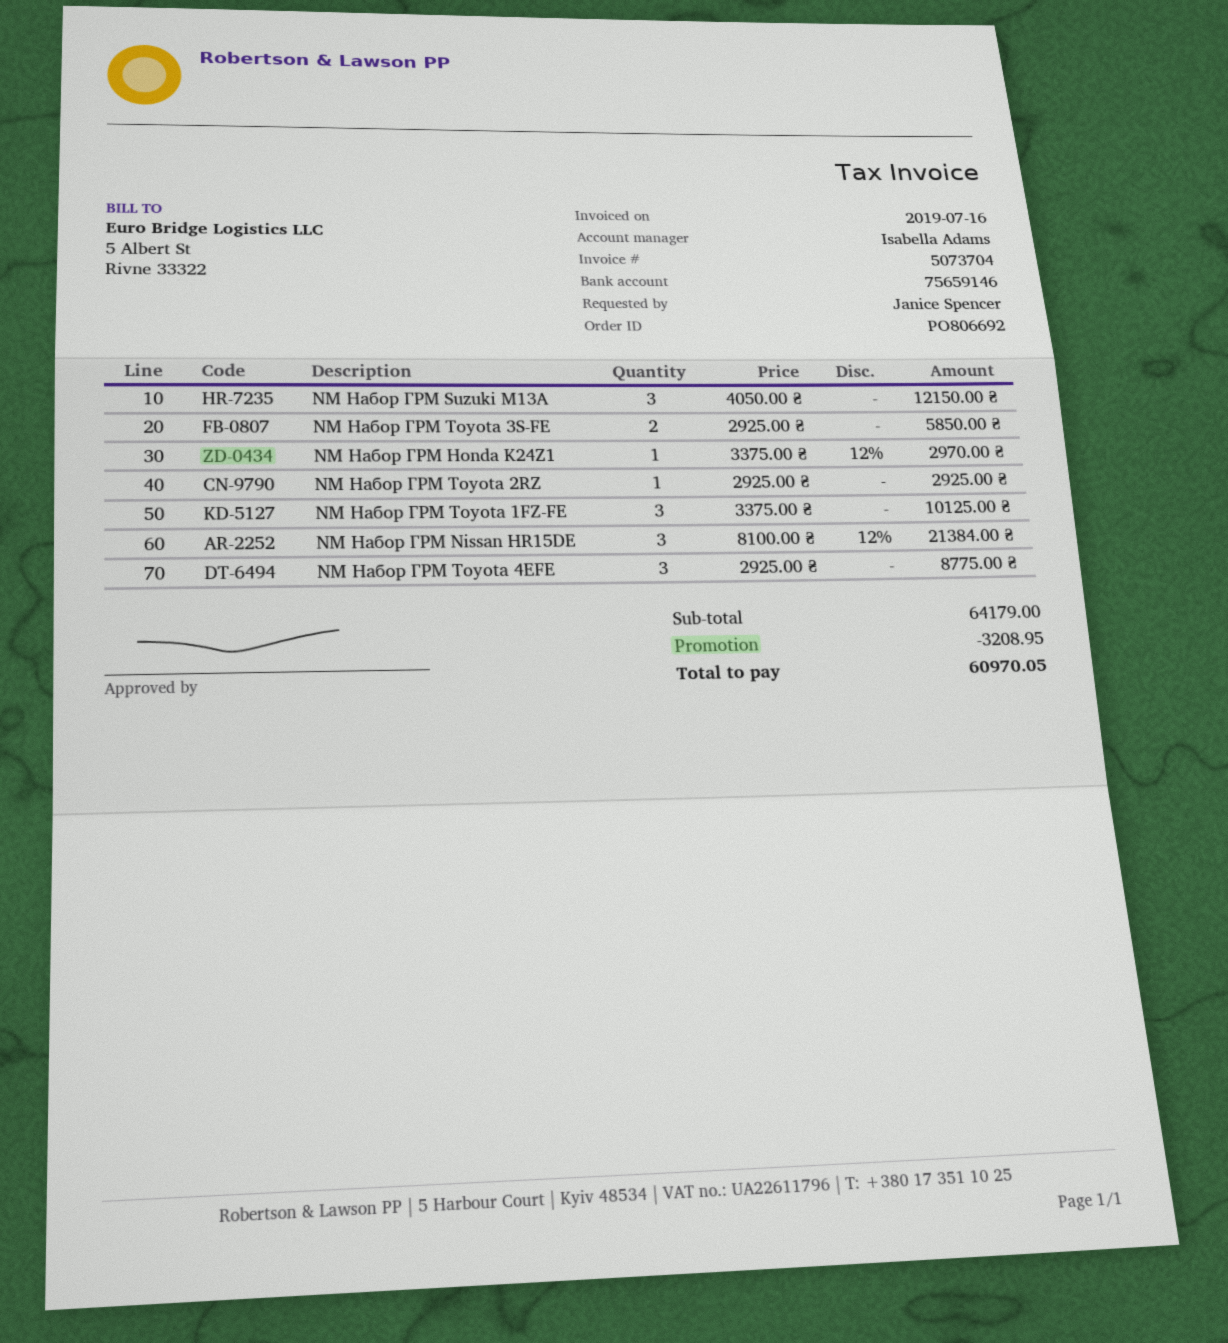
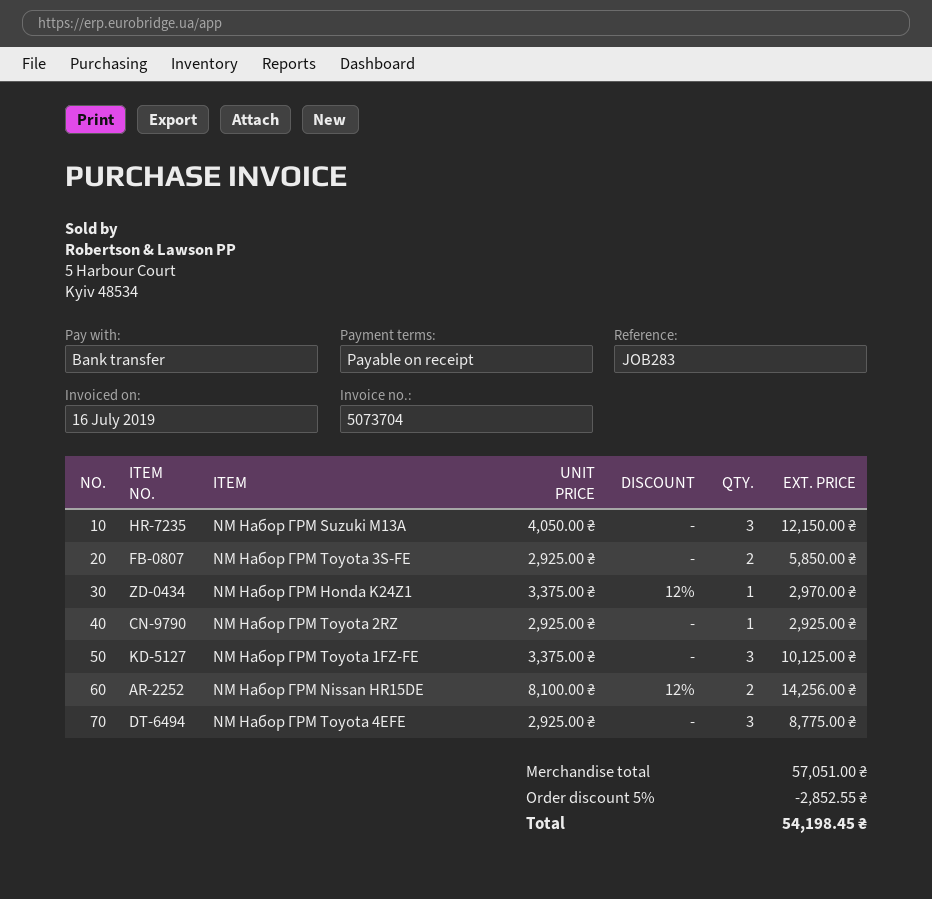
NM Набор ГРМ Nissan HR15DE: 3 x 8100.00 - 12% = 21384.00 -> 2 x 8100.00 - 12% = 14256.00
subtotal: 64179.00 -> 57051.00
discount: 3208.95 -> 2852.55
total: 60970.05 -> 54198.45

